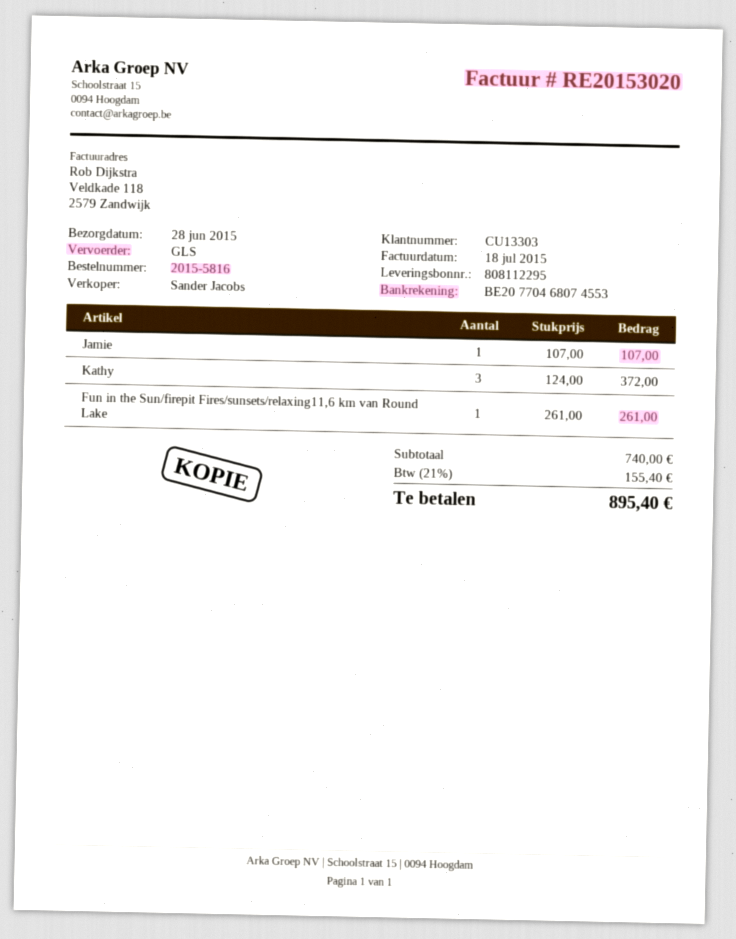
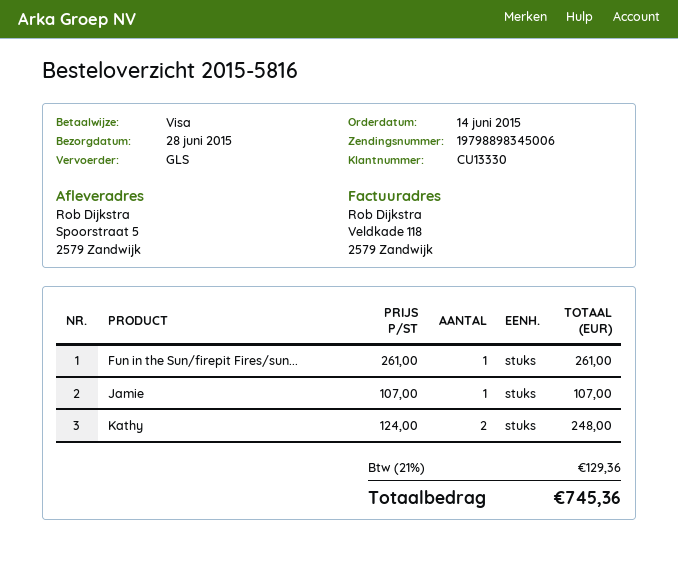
customer number: CU13303 -> CU13330
Kathy: 3 x 124.00 = 372.00 -> 2 x 124.00 = 248.00
tax: 21% = 155.40 -> 21% = 129.36
total: 895.40 -> 745.36

